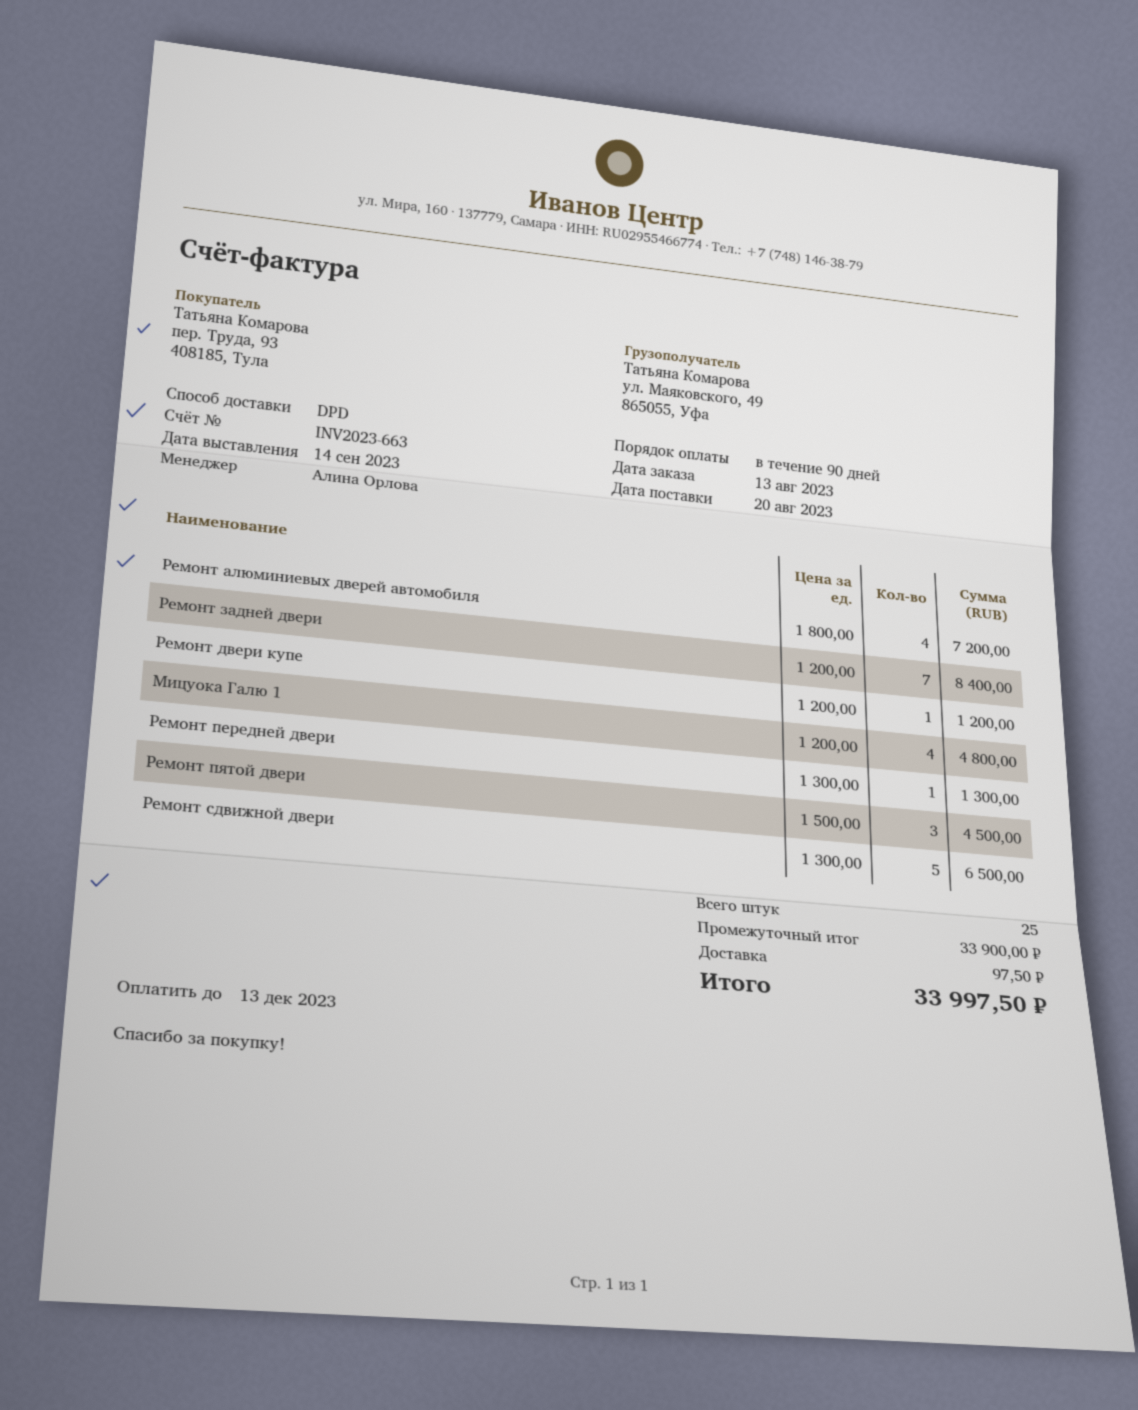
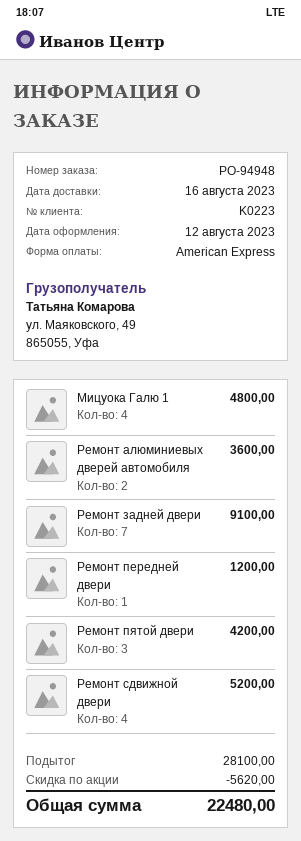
order date: 2023-08-13 -> 2023-08-12
delivery date: 2023-08-20 -> 2023-08-16
Ремонт алюминиевых дверей автомобиля: 4 for 7200.00 -> 2 for 3600.00
Ремонт задней двери: 7 for 8400.00 -> 7 for 9100.00
Ремонт двери купе: 1 for 1200.00 -> none
Ремонт передней двери: 1 for 1300.00 -> 1 for 1200.00
Ремонт пятой двери: 3 for 4500.00 -> 3 for 4200.00
Ремонт сдвижной двери: 5 for 6500.00 -> 4 for 5200.00
subtotal: 33900.00 -> 28100.00
discount: none -> 5620.00
shipping: 97.50 -> none
total: 33997.50 -> 22480.00

